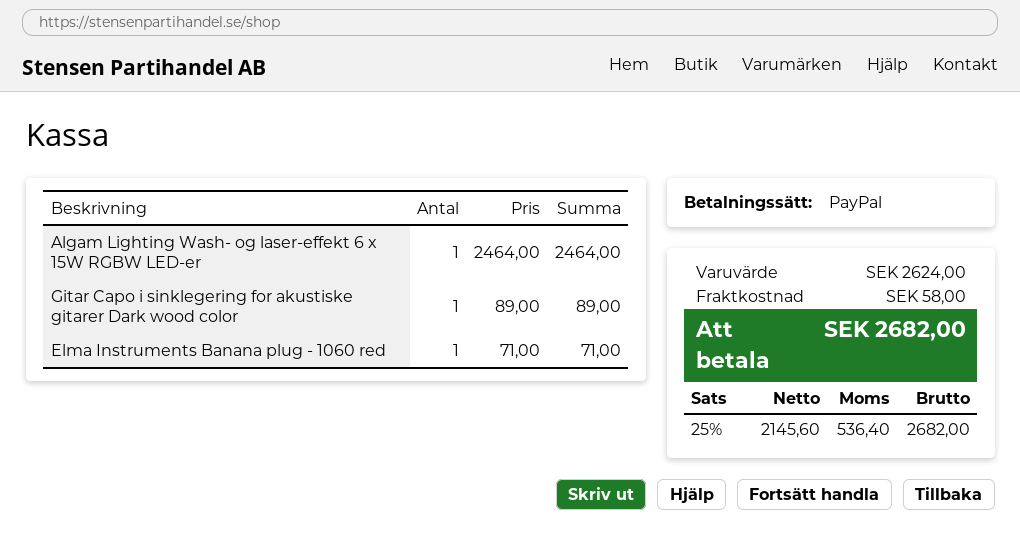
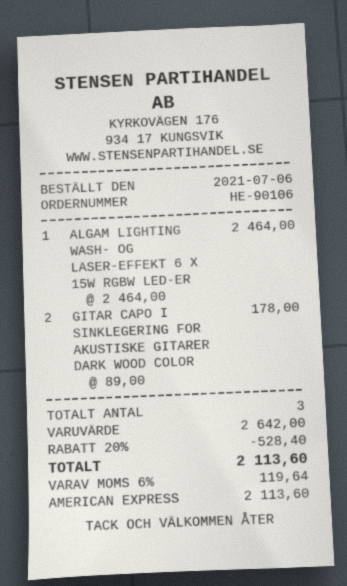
payment method: PayPal -> American Express
Gitar Capo i sinklegering for akustiske gitarer Dark wood color: 1 x 89.00 = 89.00 -> 2 x 89.00 = 178.00
Elma Instruments Banana plug - 1060 red: 1 x 71.00 = 71.00 -> none
subtotal: 2624.00 -> 2642.00
discount: none -> 20% = 528.40
shipping: 58.00 -> none
tax: 25% = 536.40 -> 6% = 119.64
total: 2682.00 -> 2113.60

